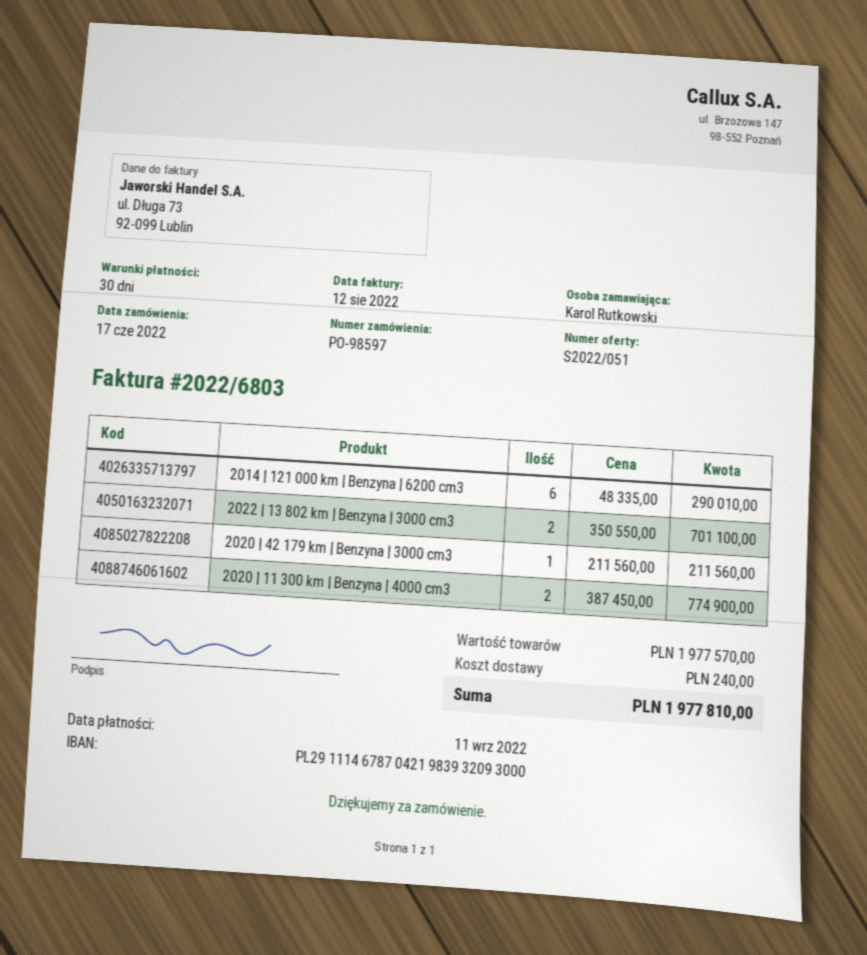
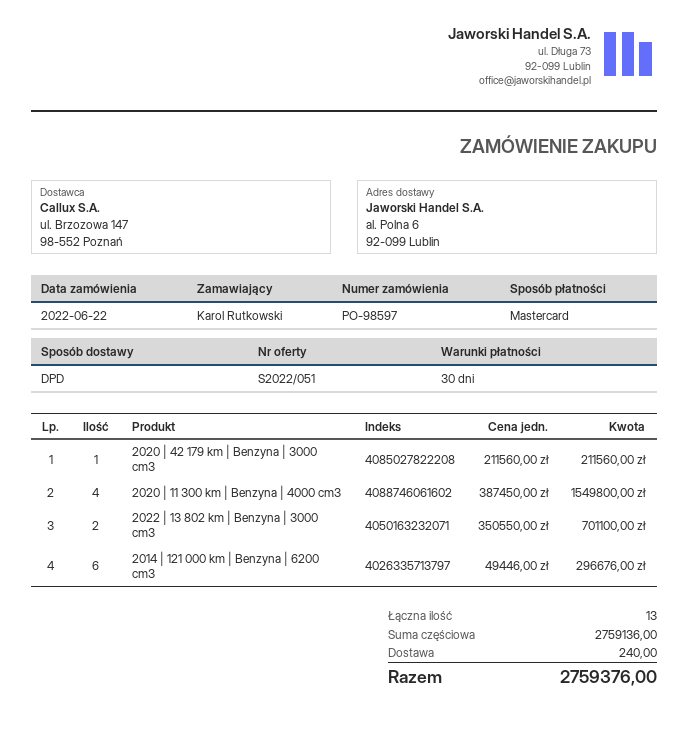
order date: 2022-06-17 -> 2022-06-22
2014 | 121 000 km | Benzyna | 6200 cm3: 6 x 48335.00 = 290010.00 -> 6 x 49446.00 = 296676.00
2020 | 11 300 km | Benzyna | 4000 cm3: 2 x 387450.00 = 774900.00 -> 4 x 387450.00 = 1549800.00
subtotal: 1977570.00 -> 2759136.00
total: 1977810.00 -> 2759376.00

